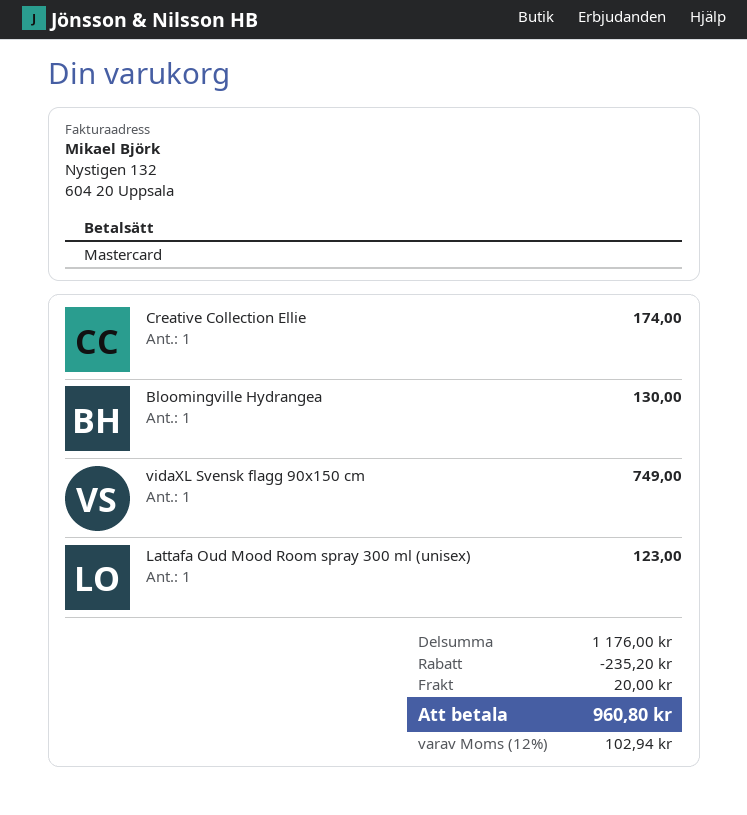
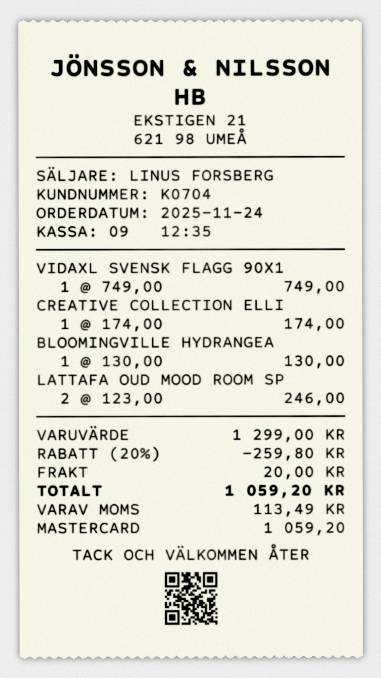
Lattafa Oud Mood Room spray 300 ml (unisex): 1 for 123.00 -> 2 for 246.00
subtotal: 1176.00 -> 1299.00
discount: 235.20 -> 259.80
tax: 102.94 -> 113.49
total: 960.80 -> 1059.20

